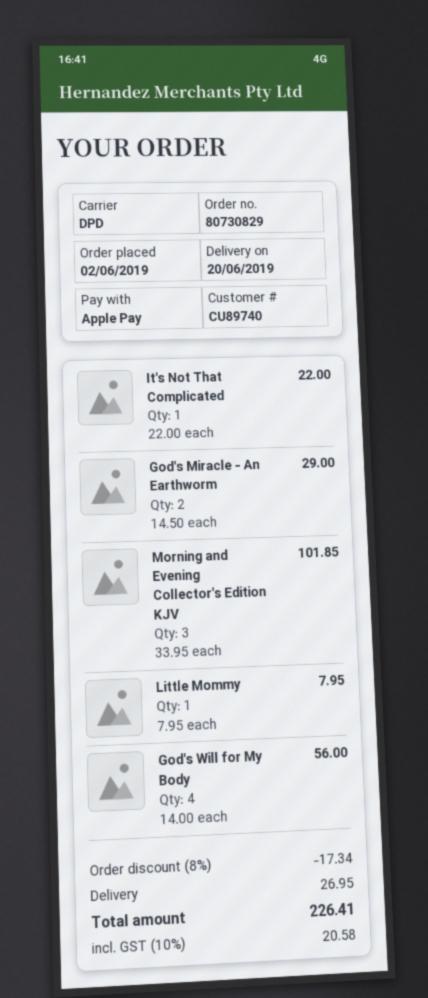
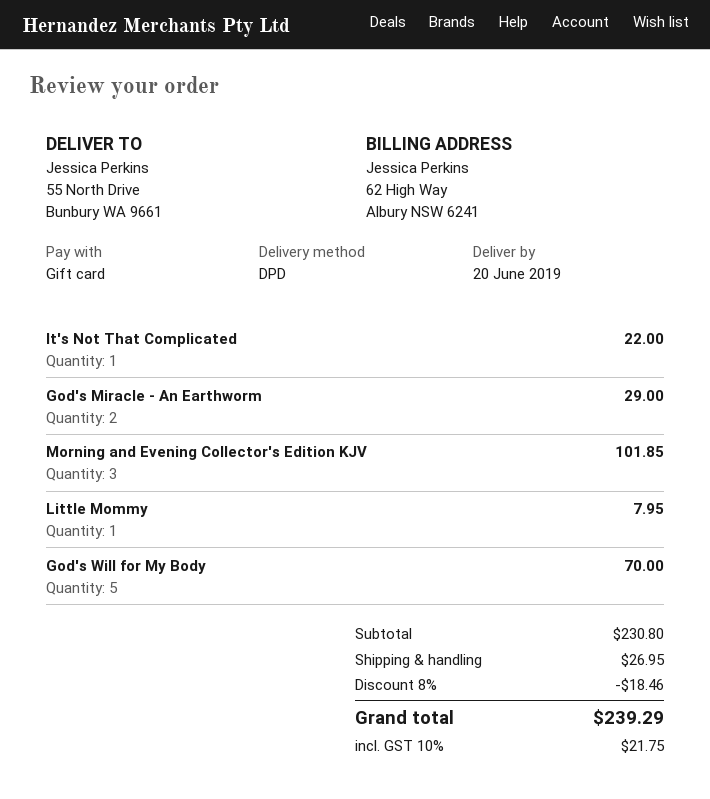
payment method: Apple Pay -> gift card
God's Will for My Body: 4 for 56.00 -> 5 for 70.00
discount: 8% = 17.34 -> 8% = 18.46
tax: 10% = 20.58 -> 10% = 21.75
total: 226.41 -> 239.29

